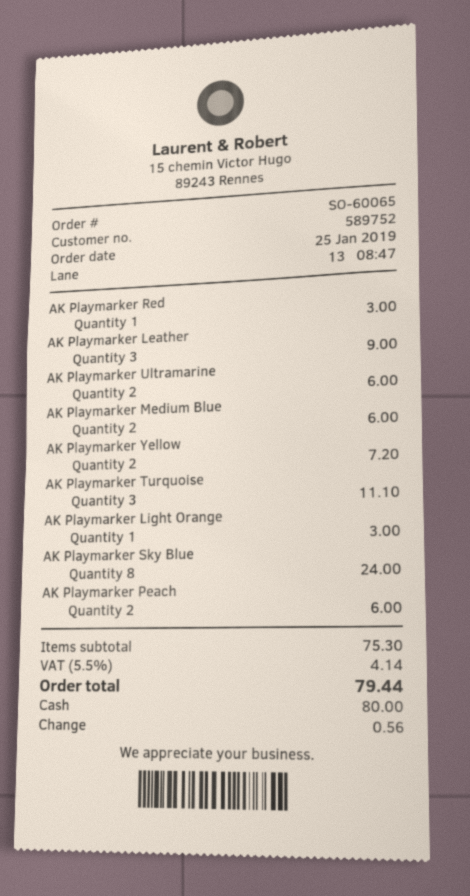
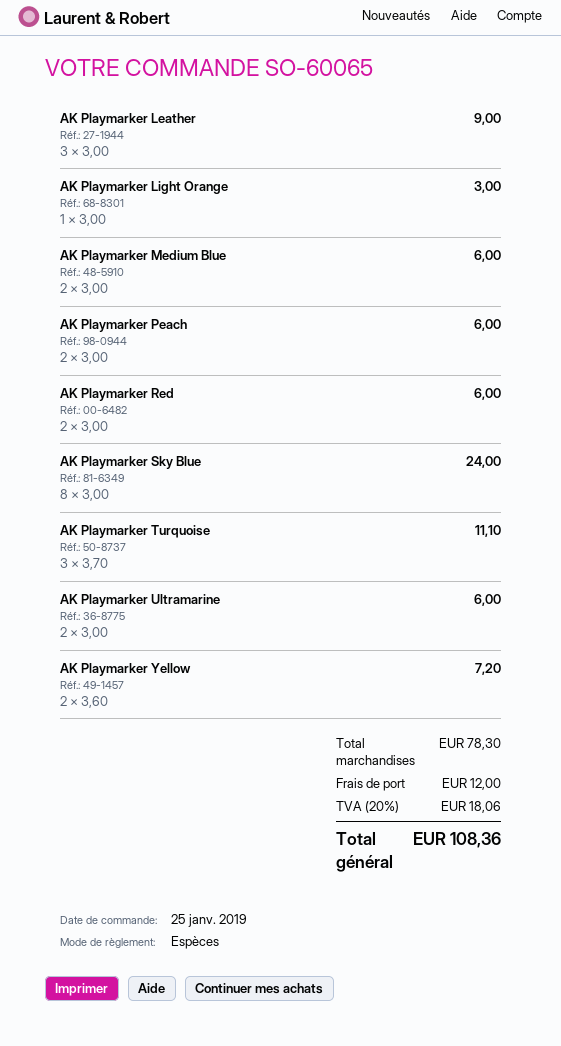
AK Playmarker Red: 1 for 3.00 -> 2 for 6.00
subtotal: 75.30 -> 78.30
shipping: none -> 12.00
tax: 5.5% = 4.14 -> 20% = 18.06
total: 79.44 -> 108.36

